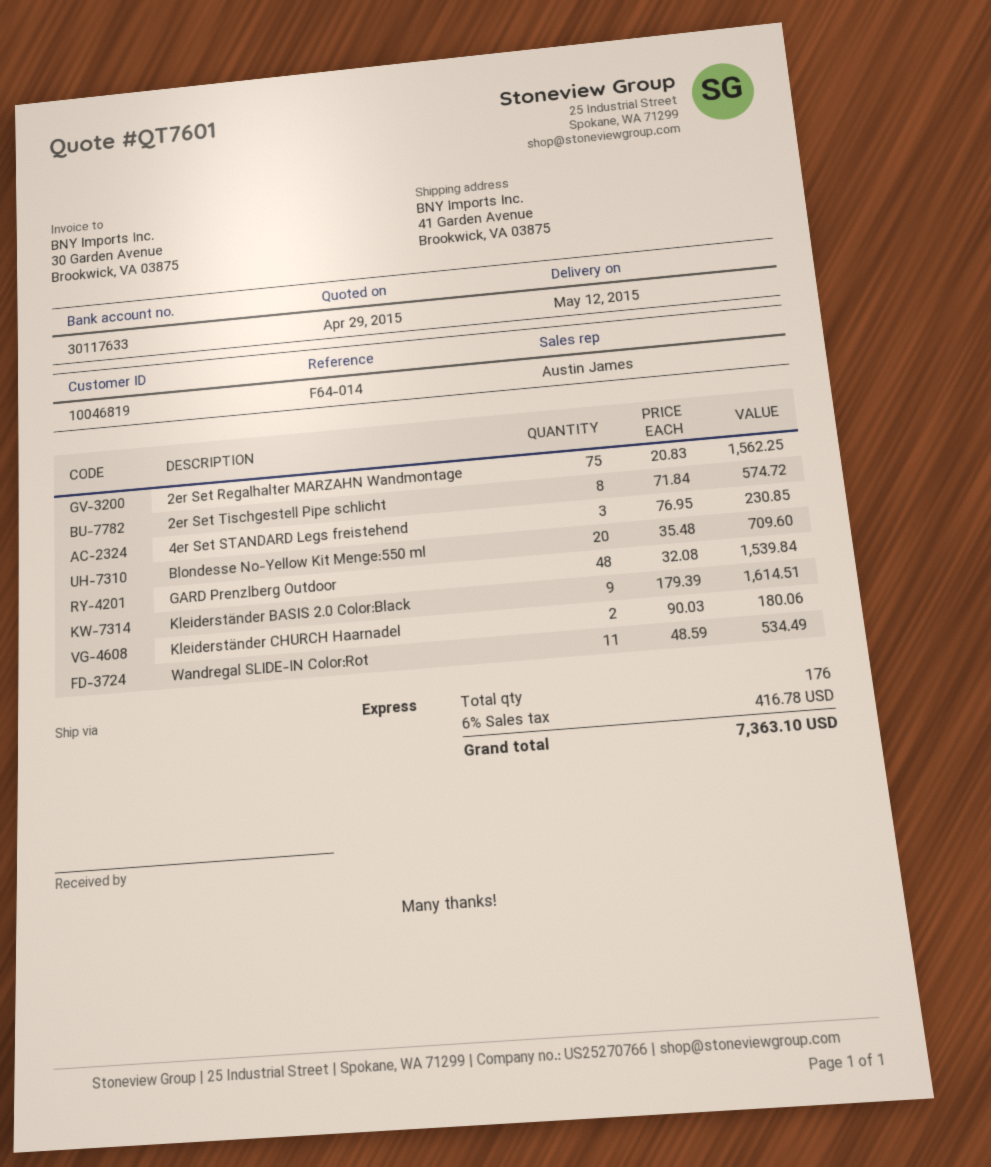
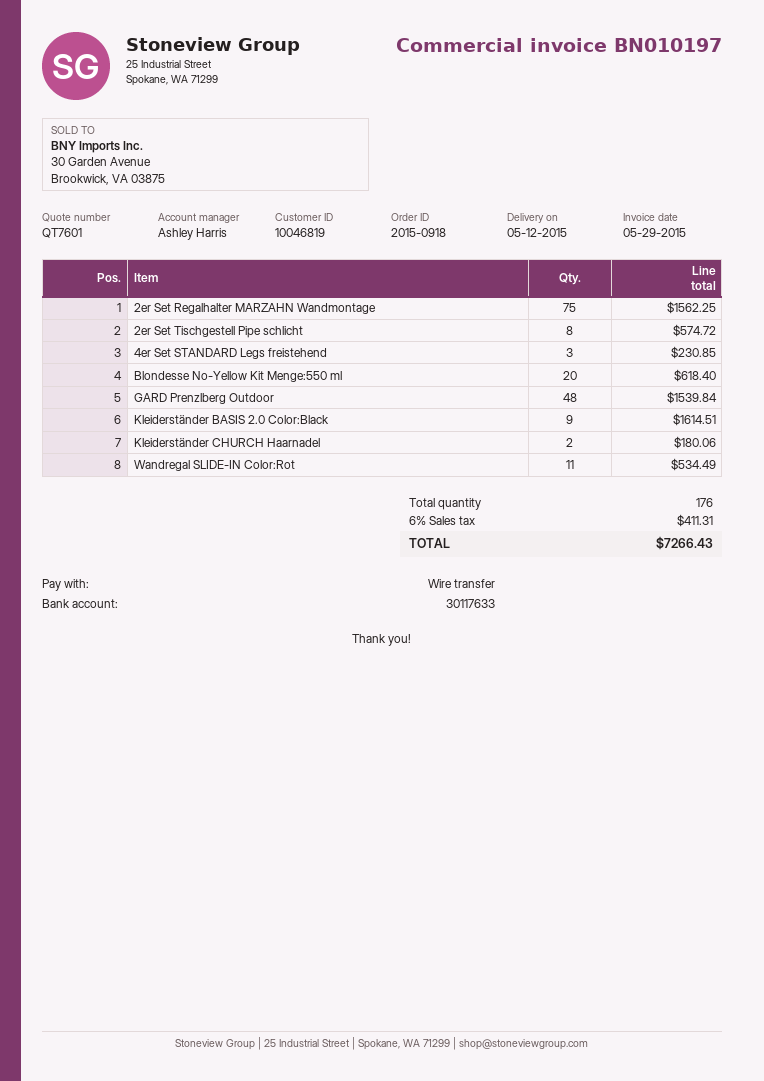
sales rep: Austin James -> Ashley Harris
Blondesse No-Yellow Kit Menge:550 ml: 20 for 709.60 -> 20 for 618.40
tax: 6% = 416.78 -> 6% = 411.31
total: 7363.10 -> 7266.43

